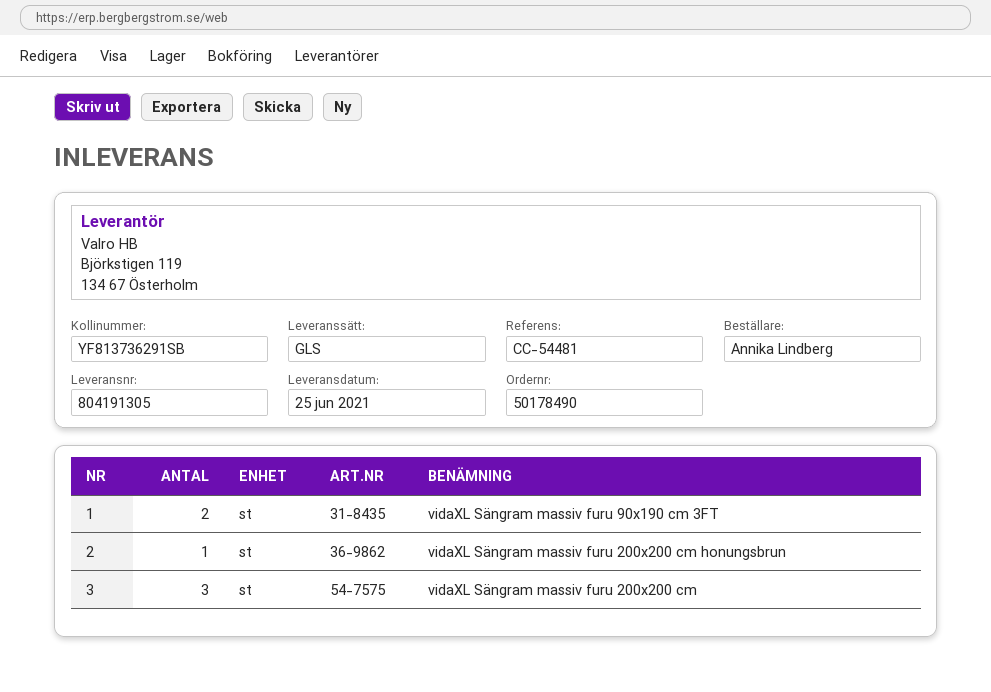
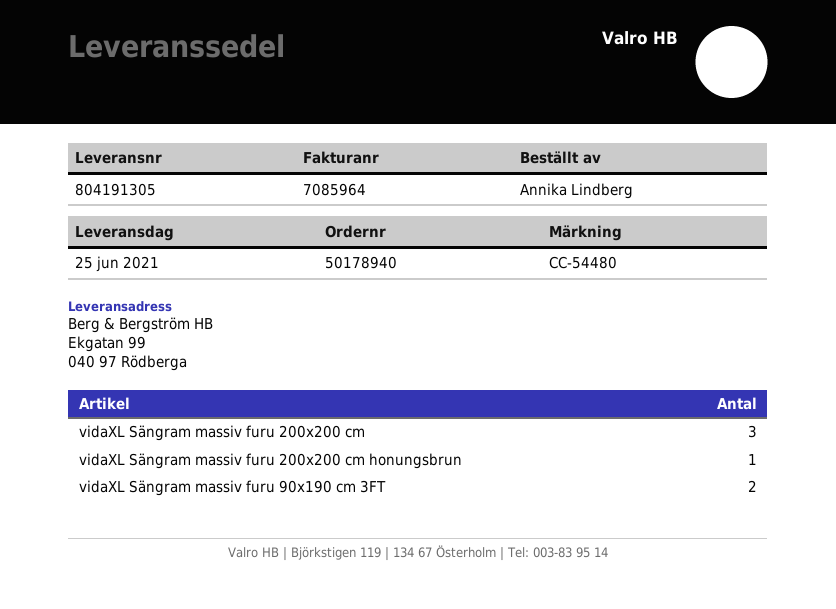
order number: 50178490 -> 50178940
reference: CC-54481 -> CC-54480

